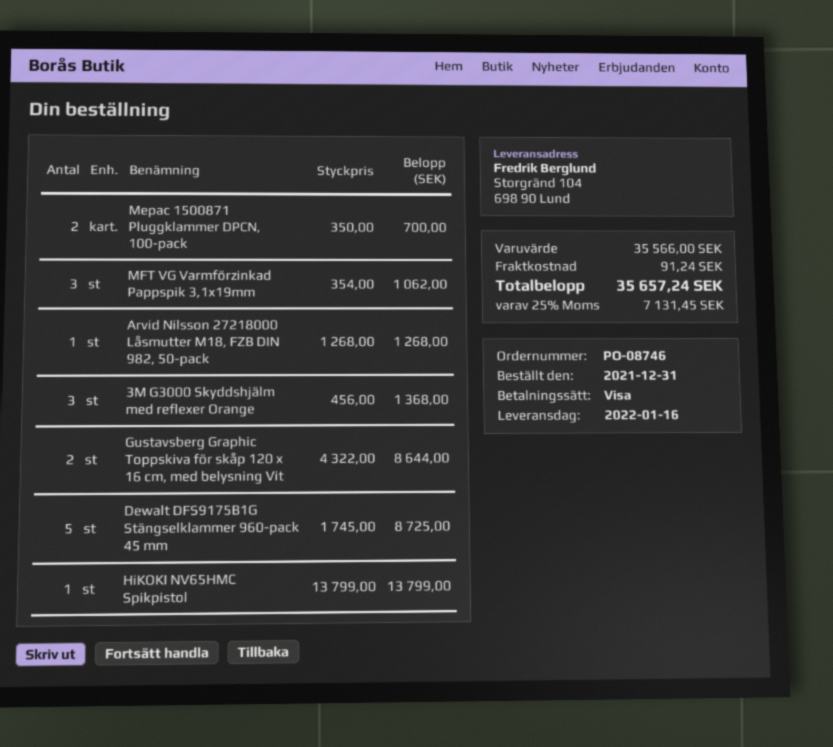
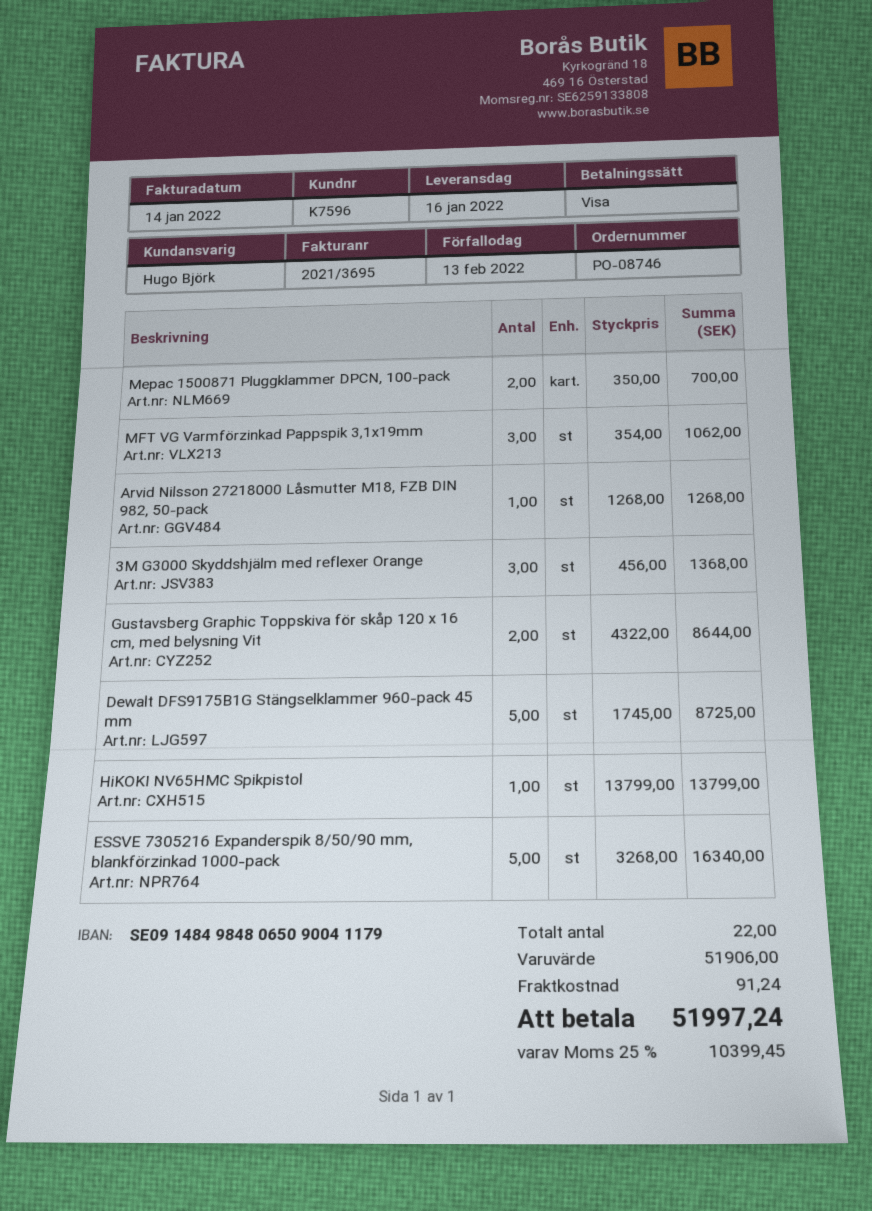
ESSVE 7305216 Expanderspik 8/50/90 mm, blankförzinkad 1000-pack: none -> 5 x 3268.00 = 16340.00
subtotal: 35566.00 -> 51906.00
tax: 25% = 7131.45 -> 25% = 10399.45
total: 35657.24 -> 51997.24

